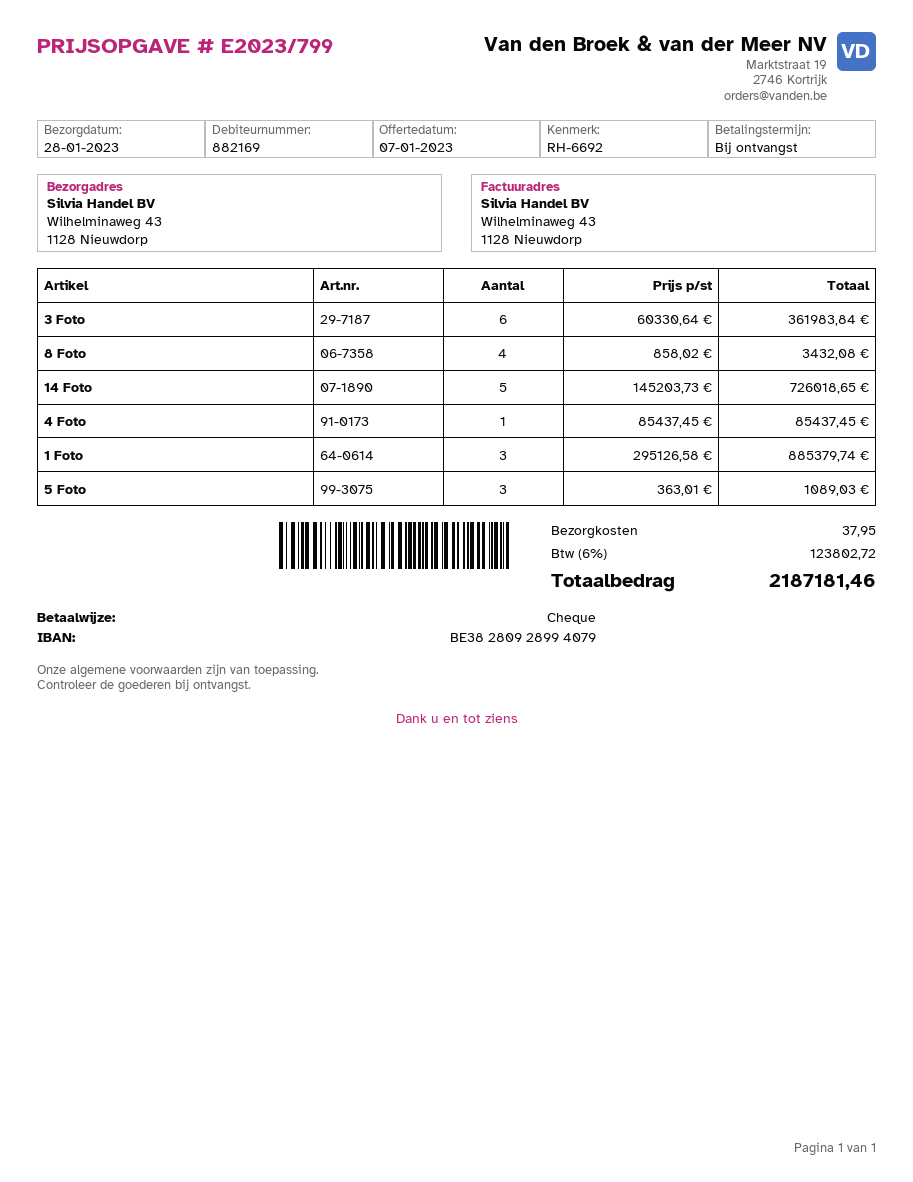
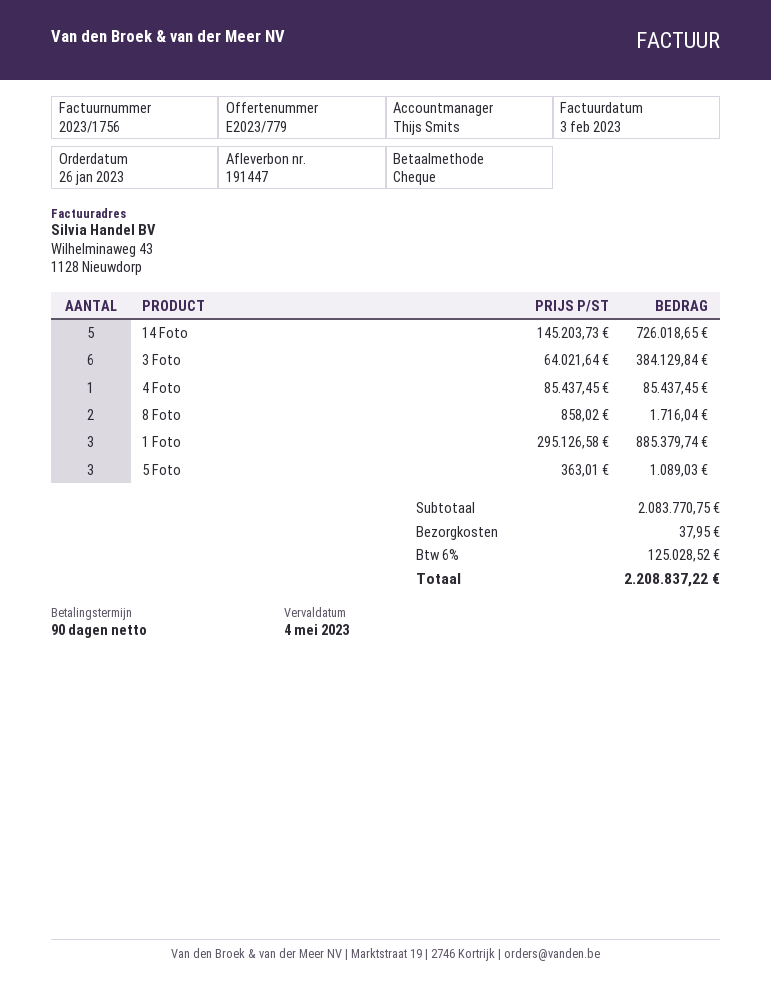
quote number: E2023/799 -> E2023/779
payment terms: on receipt -> 90 days
3 Foto: 6 x 60330.64 = 361983.84 -> 6 x 64021.64 = 384129.84
8 Foto: 4 x 858.02 = 3432.08 -> 2 x 858.02 = 1716.04
tax: 6% = 123802.72 -> 6% = 125028.52
total: 2187181.46 -> 2208837.22

